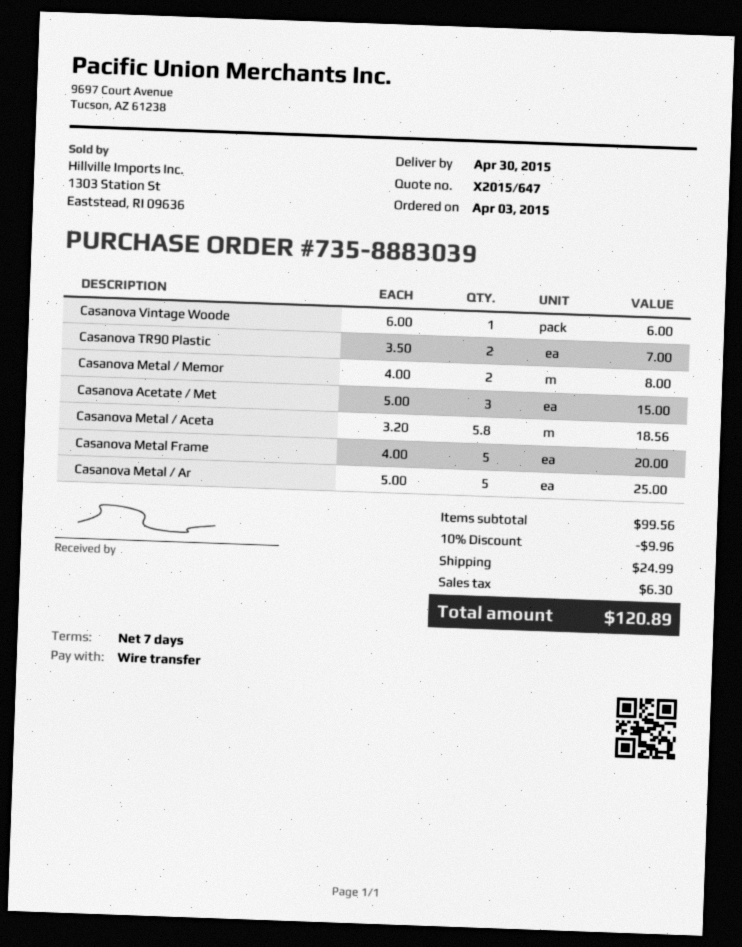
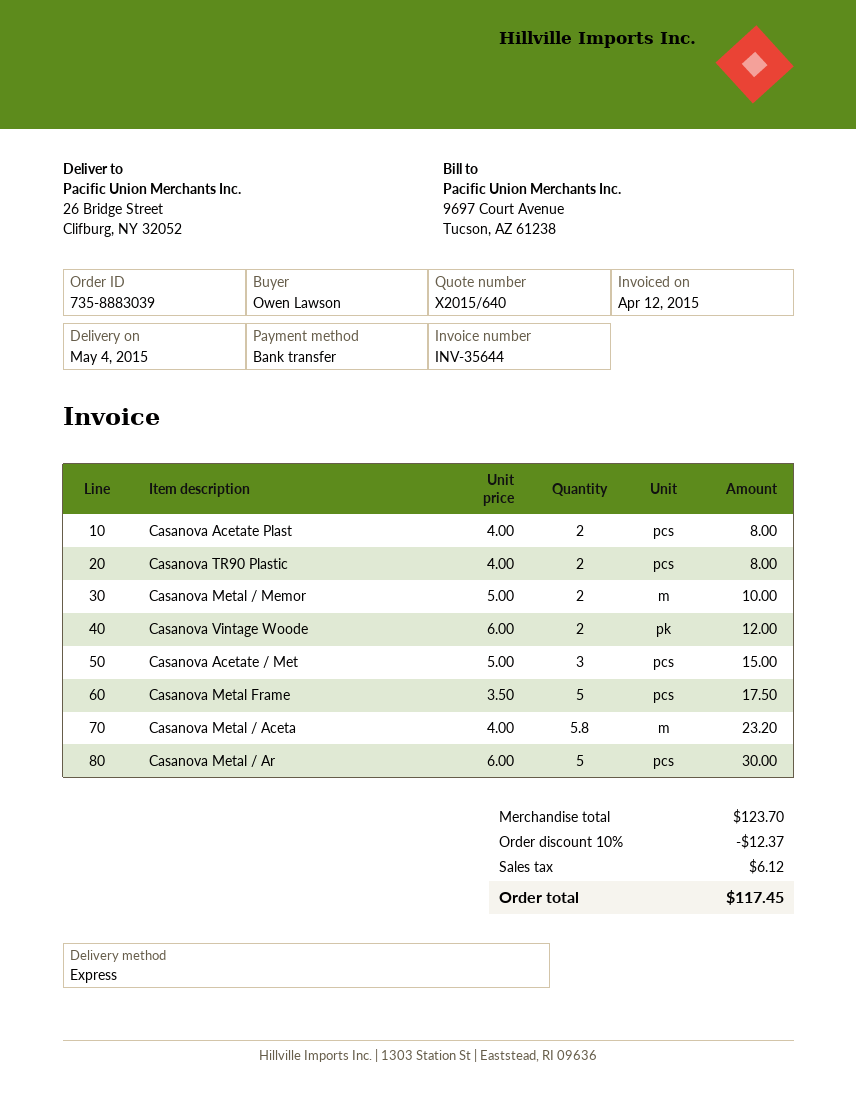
quote number: X2015/647 -> X2015/640
delivery date: 2015-04-30 -> 2015-05-04
Casanova Vintage Woode: 1 x 6.00 = 6.00 -> 2 x 6.00 = 12.00
Casanova TR90 Plastic: 2 x 3.50 = 7.00 -> 2 x 4.00 = 8.00
Casanova Metal / Memor: 2 x 4.00 = 8.00 -> 2 x 5.00 = 10.00
Casanova Metal / Aceta: 5.8 x 3.20 = 18.56 -> 5.8 x 4.00 = 23.20
Casanova Metal Frame: 5 x 4.00 = 20.00 -> 5 x 3.50 = 17.50
Casanova Metal / Ar: 5 x 5.00 = 25.00 -> 5 x 6.00 = 30.00
Casanova Acetate Plast: none -> 2 x 4.00 = 8.00
subtotal: 99.56 -> 123.70
discount: 10% = 9.96 -> 10% = 12.37
shipping: 24.99 -> none
tax: 6.30 -> 6.12
total: 120.89 -> 117.45

